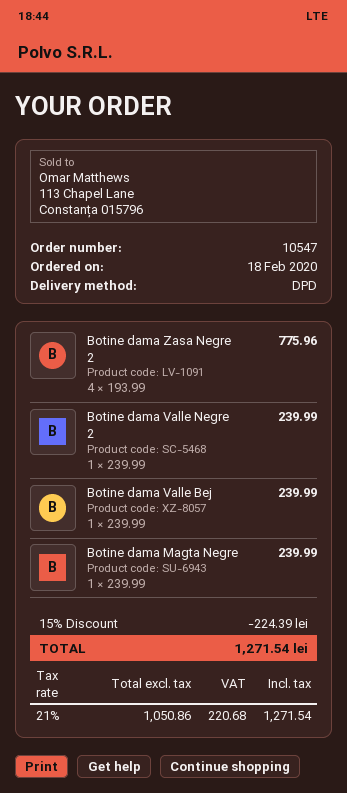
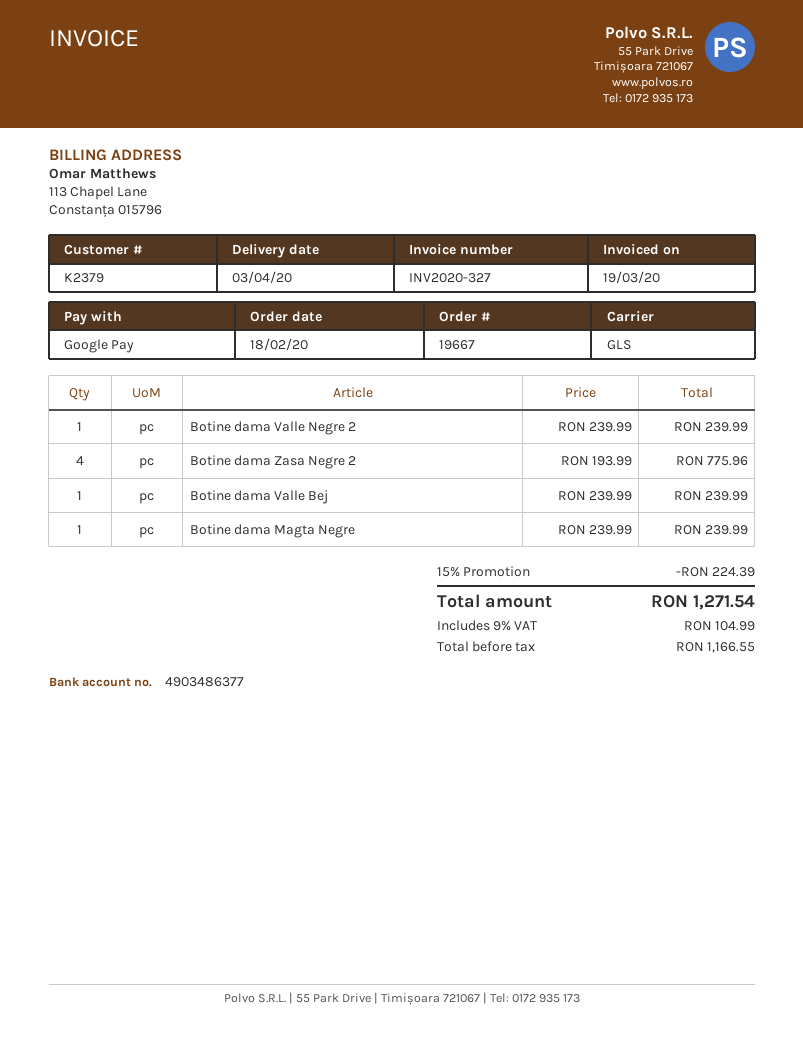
order number: 10547 -> 19667
shipping method: DPD -> GLS
net: 1050.86 -> 1166.55
tax: 21% = 220.68 -> 9% = 104.99

